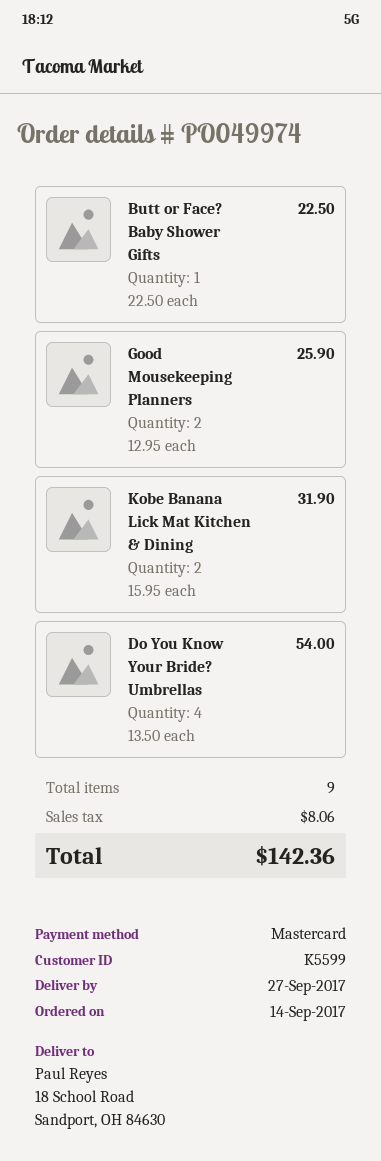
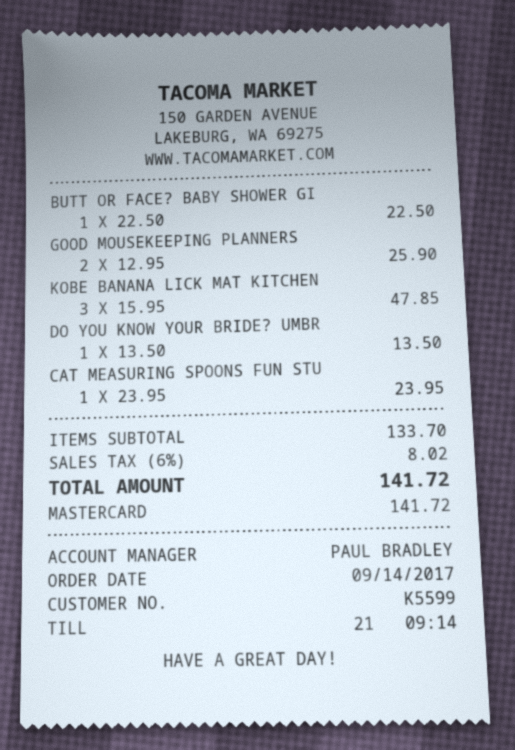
Kobe Banana Lick Mat Kitchen & Dining: 2 x 15.95 = 31.90 -> 3 x 15.95 = 47.85
Do You Know Your Bride? Umbrellas: 4 x 13.50 = 54.00 -> 1 x 13.50 = 13.50
CAT MEASURING SPOONS FUN STU: none -> 1 x 23.95 = 23.95
tax: 8.06 -> 8.02
total: 142.36 -> 141.72

